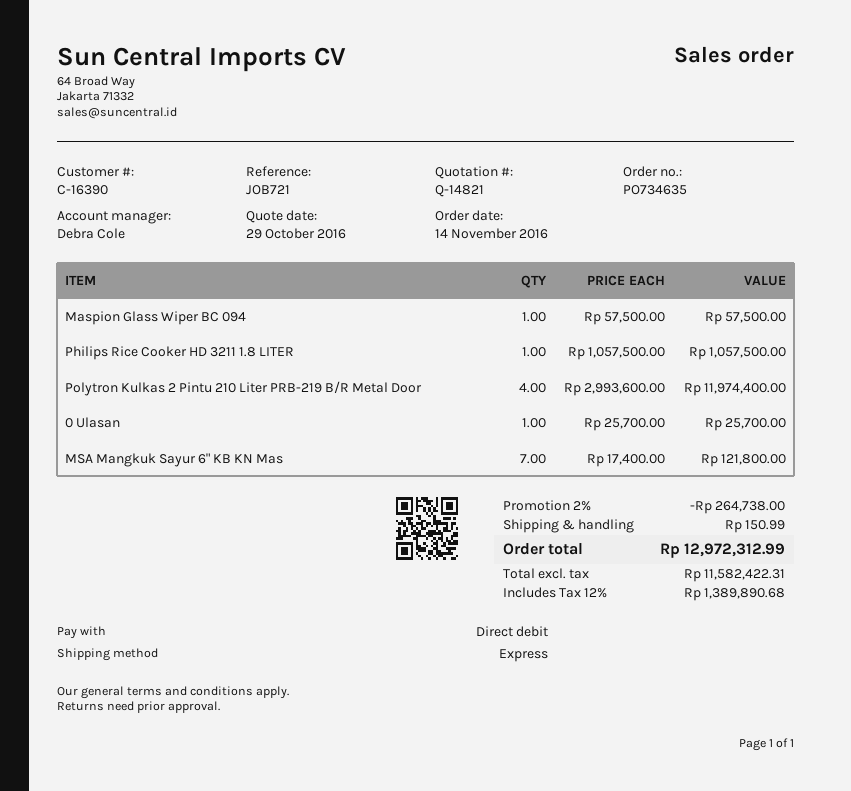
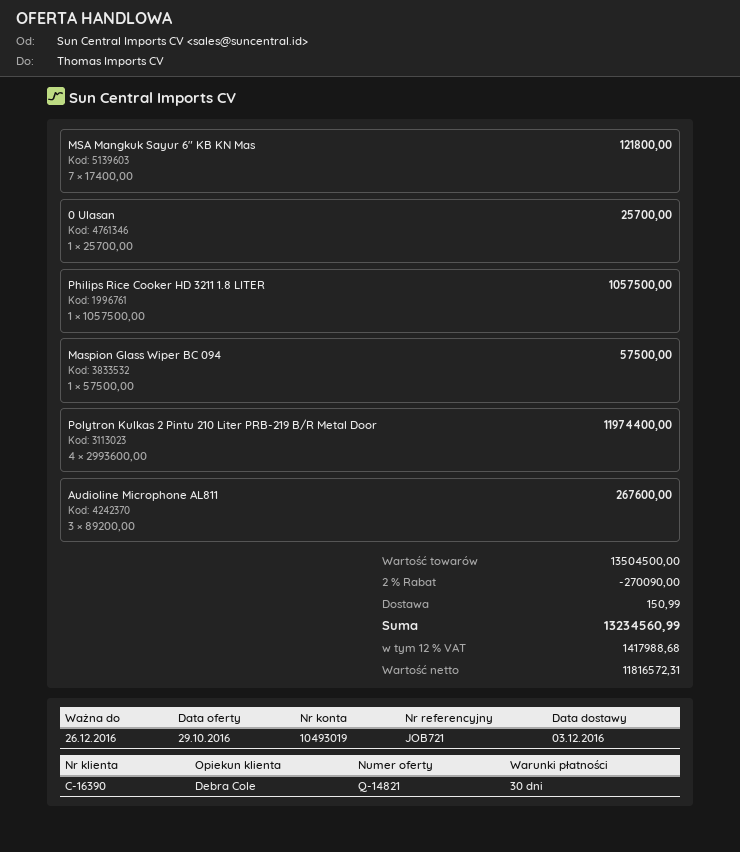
Audioline Microphone AL811: none -> 3 x 89200.00 = 267600.00
discount: 2% = 264738.00 -> 2% = 270090.00
net: 11582422.31 -> 11816572.31
tax: 12% = 1389890.68 -> 12% = 1417988.68
total: 12972312.99 -> 13234560.99

